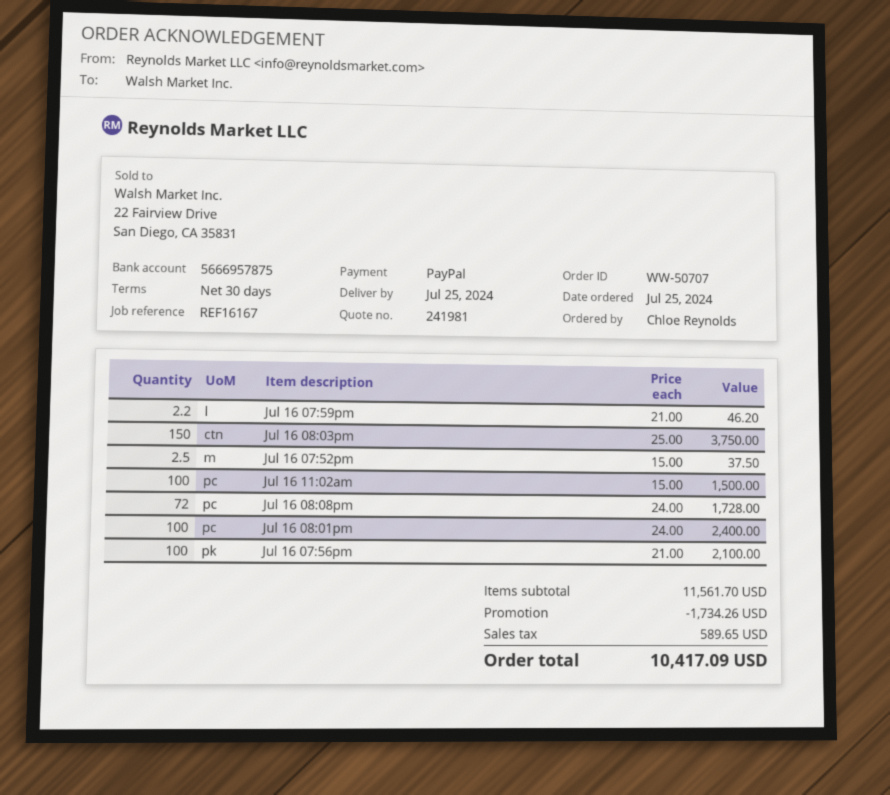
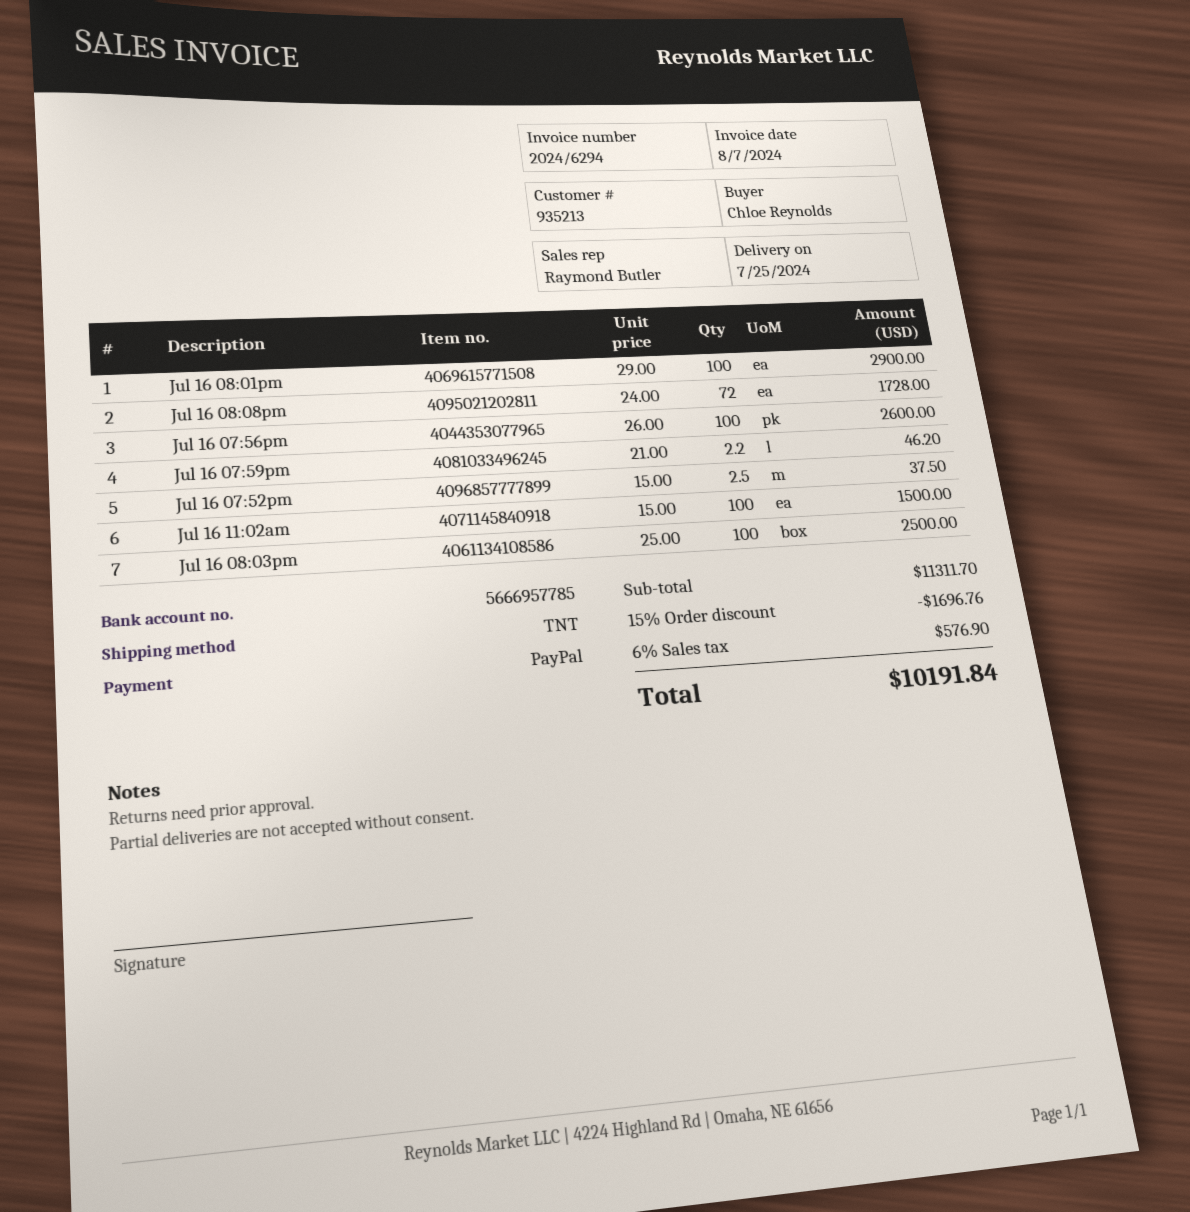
bank account: 5666957875 -> 5666957785
Jul 16 08:03pm: 150 x 25.00 = 3750.00 -> 100 x 25.00 = 2500.00
Jul 16 08:01pm: 100 x 24.00 = 2400.00 -> 100 x 29.00 = 2900.00
Jul 16 07:56pm: 100 x 21.00 = 2100.00 -> 100 x 26.00 = 2600.00
subtotal: 11561.70 -> 11311.70
discount: 1734.26 -> 1696.76
tax: 589.65 -> 576.90
total: 10417.09 -> 10191.84

